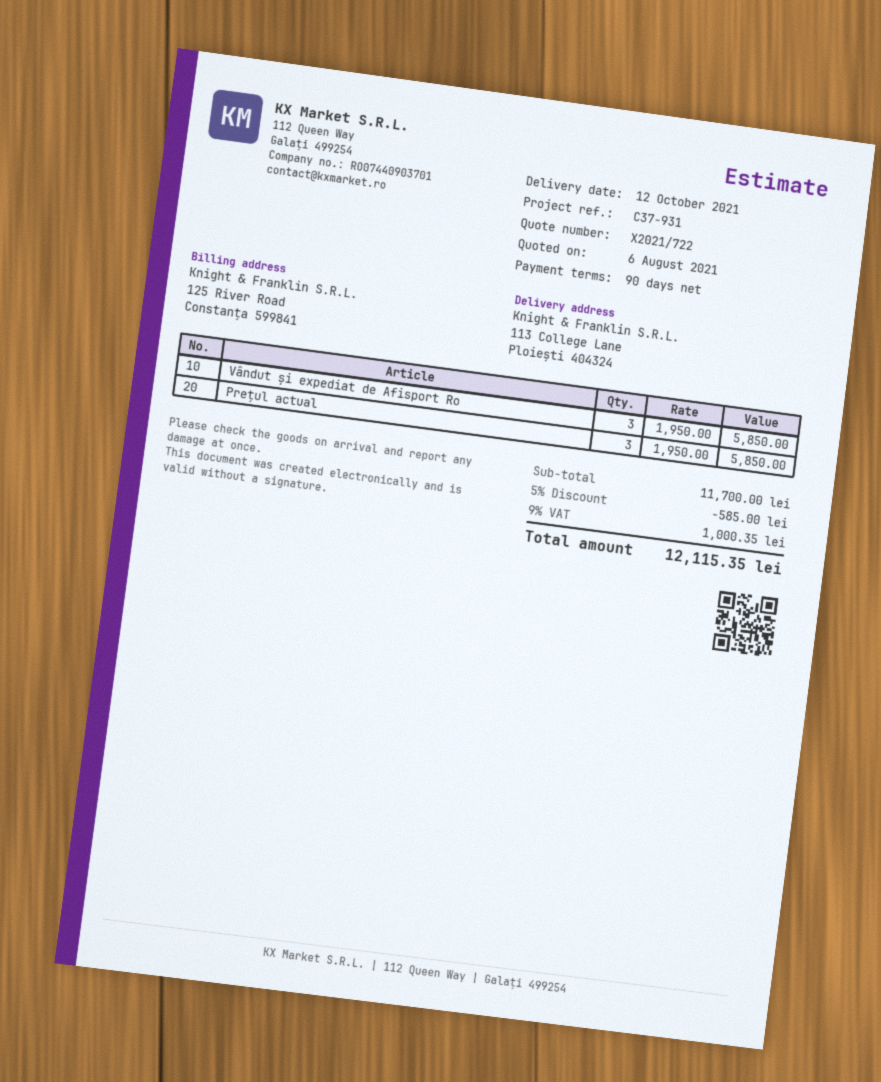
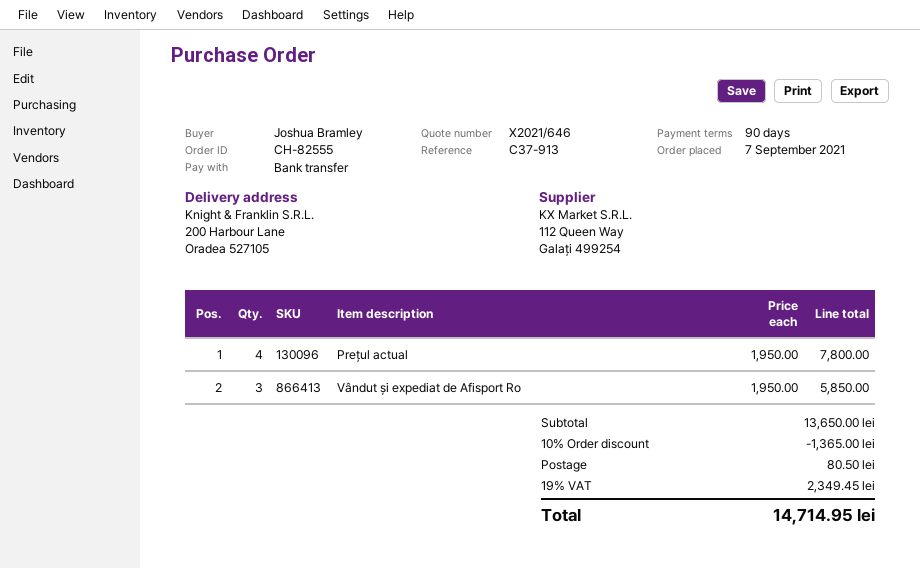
quote number: X2021/722 -> X2021/646
reference: C37-931 -> C37-913
ship to: 113 College Lane, Ploiești 404324 -> 200 Harbour Lane, Oradea 527105
Prețul actual: 3 x 1950.00 = 5850.00 -> 4 x 1950.00 = 7800.00
subtotal: 11700.00 -> 13650.00
discount: 5% = 585.00 -> 10% = 1365.00
shipping: none -> 80.50
tax: 9% = 1000.35 -> 19% = 2349.45
total: 12115.35 -> 14714.95

